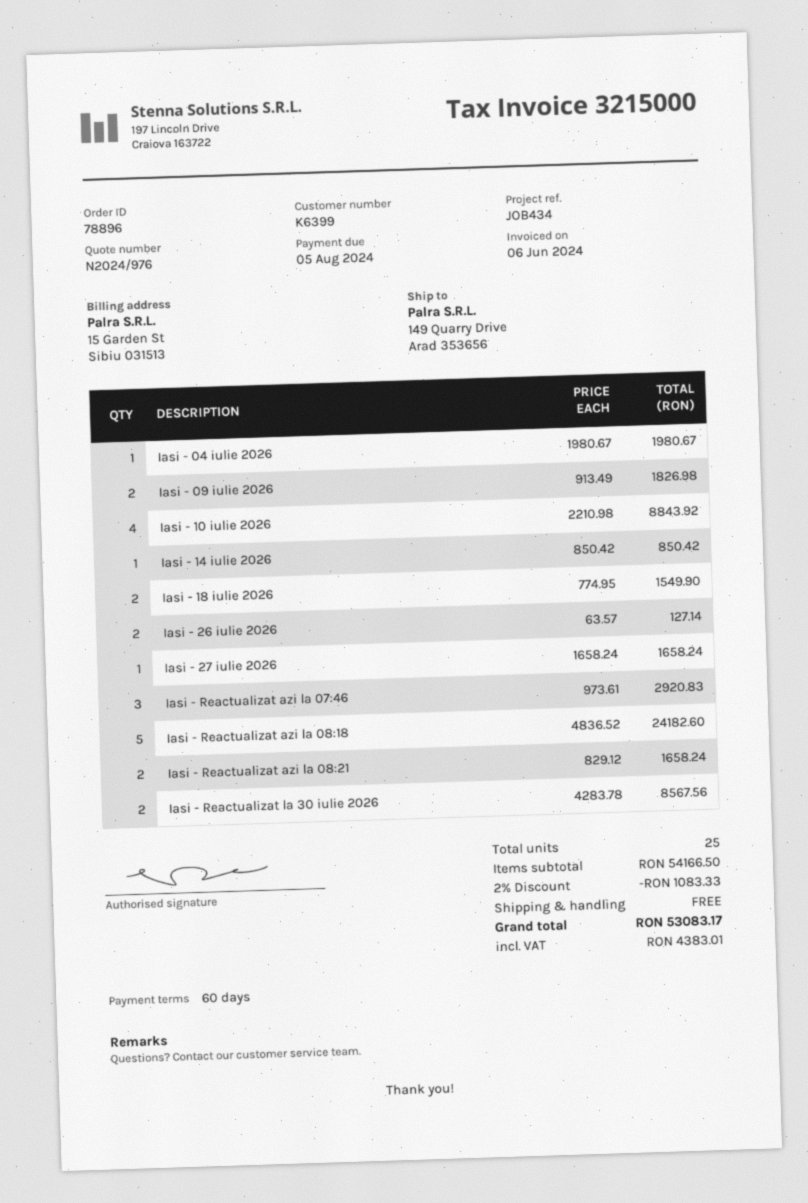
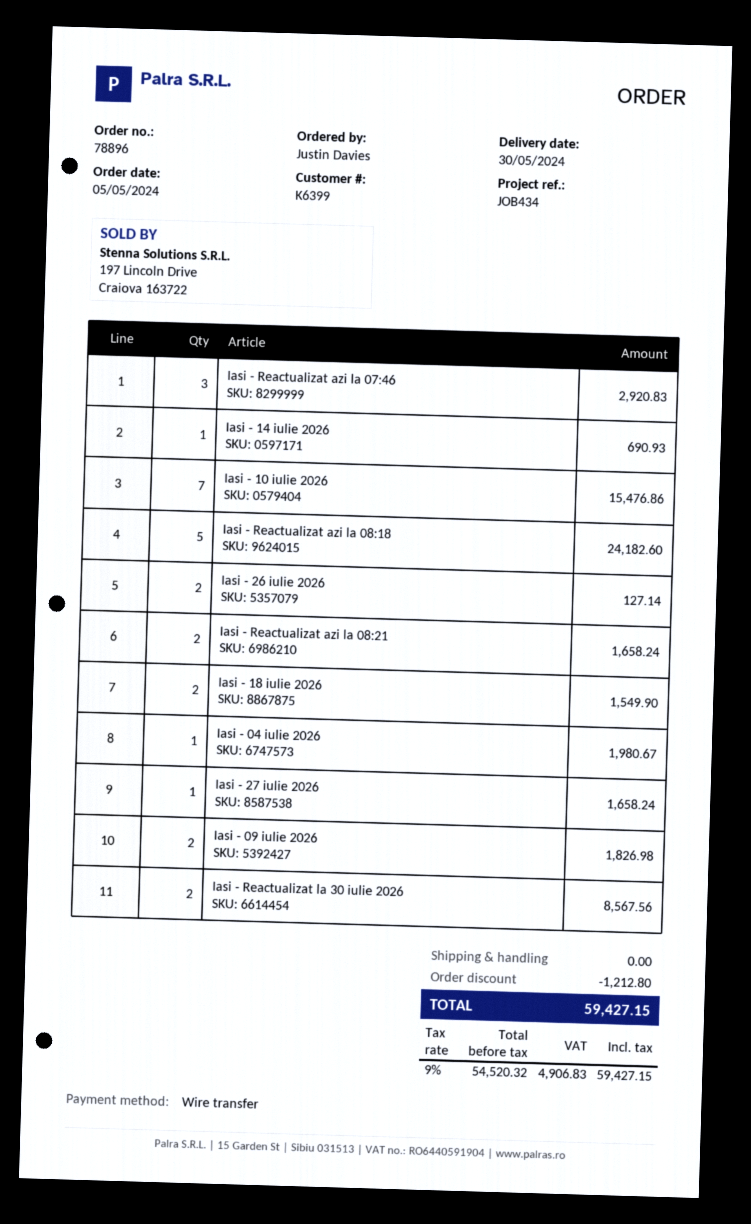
Iasi - 10 iulie 2026: 4 for 8843.92 -> 7 for 15476.86
Iasi - 14 iulie 2026: 1 for 850.42 -> 1 for 690.93
discount: 1083.33 -> 1212.80
tax: 4383.01 -> 4906.83
total: 53083.17 -> 59427.15

